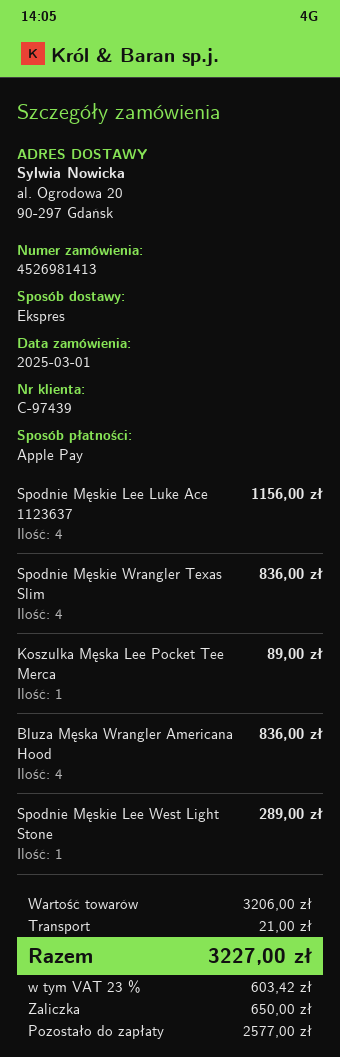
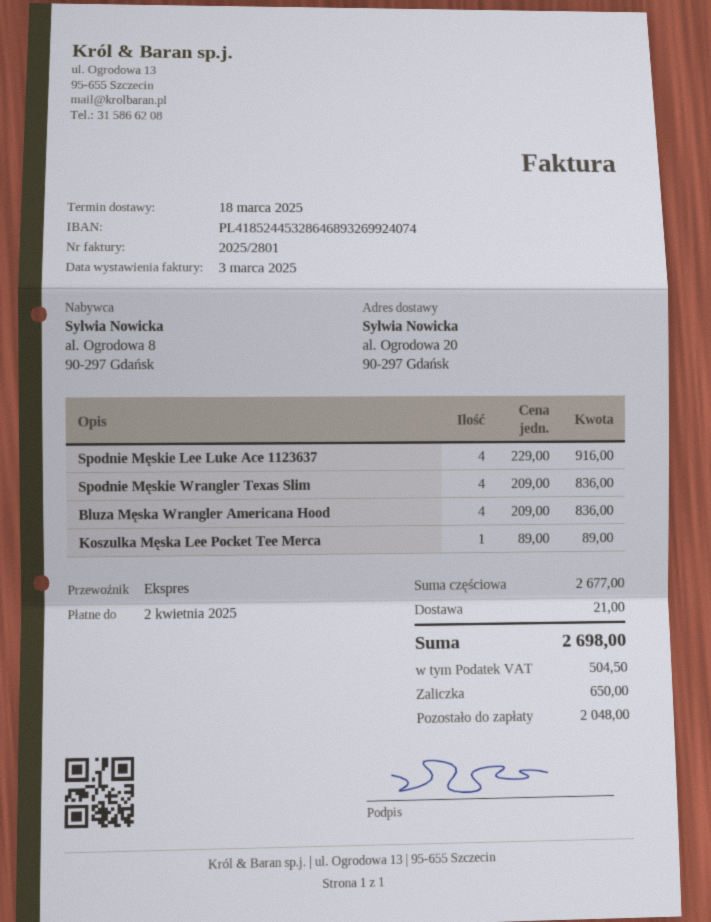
Spodnie Męskie Lee Luke Ace 1123637: 4 for 1156.00 -> 4 for 916.00
Spodnie Męskie Lee West Light Stone: 1 for 289.00 -> none
subtotal: 3206.00 -> 2677.00
tax: 603.42 -> 504.50
total: 3227.00 -> 2698.00
balance: 2577.00 -> 2048.00

